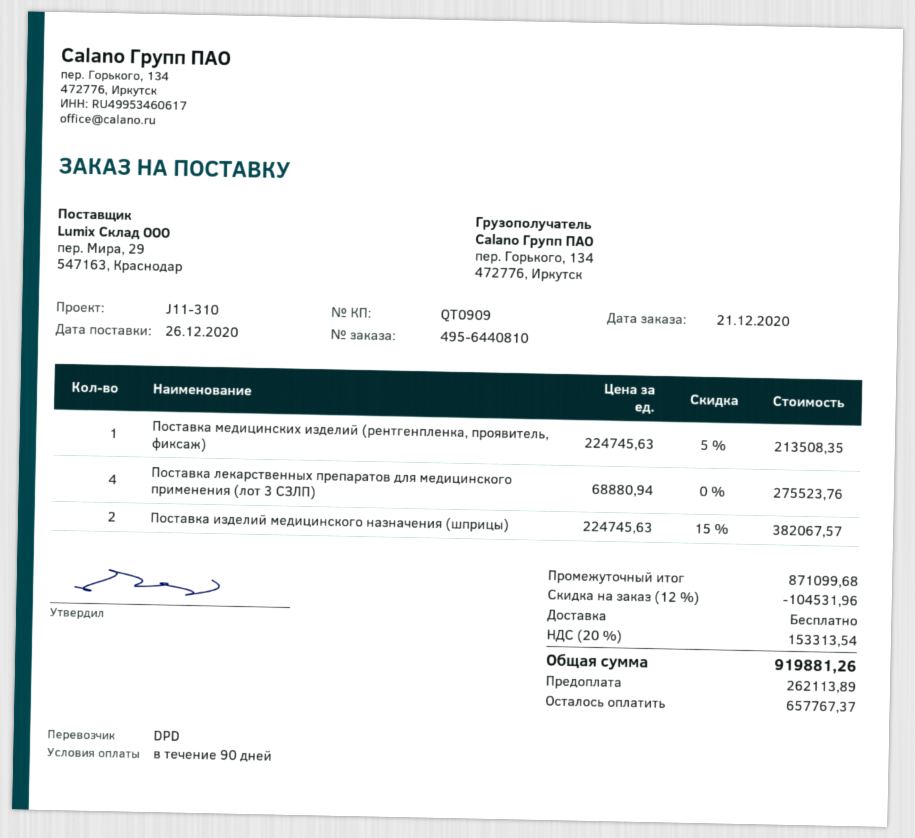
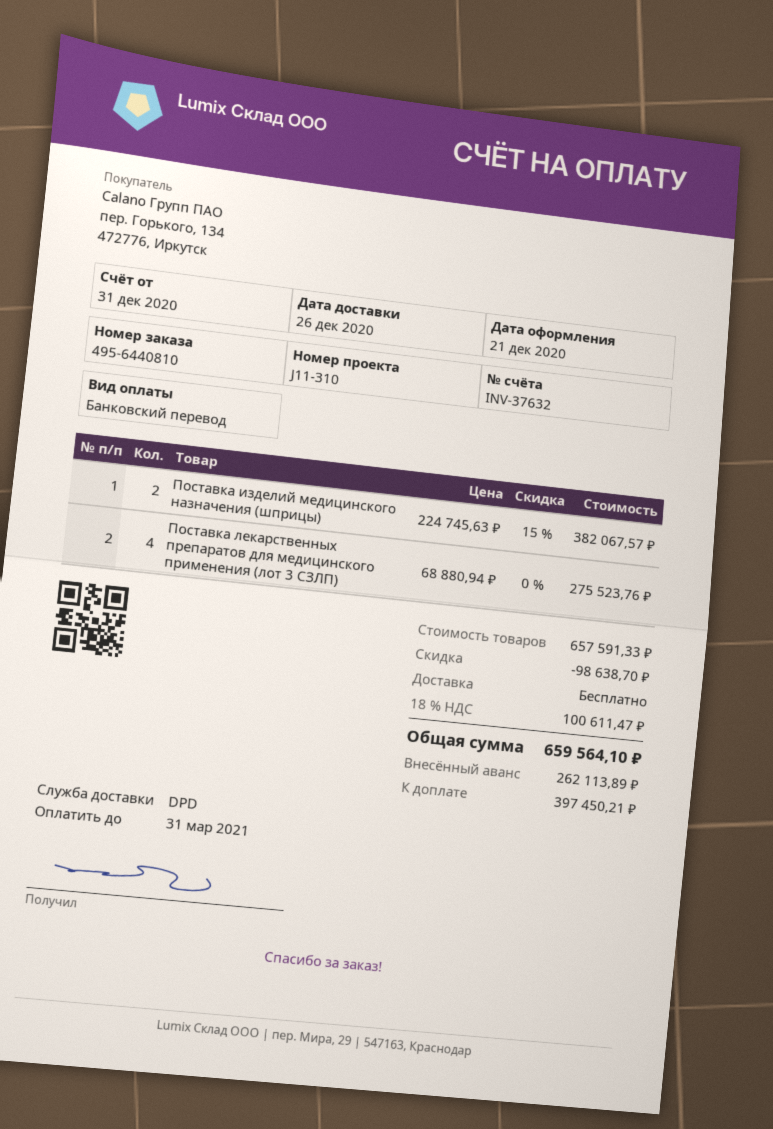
Поставка медицинских изделий (рентгенпленка, проявитель, фиксаж): 1 x 224745.63 - 5% = 213508.35 -> none
subtotal: 871099.68 -> 657591.33
discount: 104531.96 -> 98638.70
tax: 20% = 153313.54 -> 18% = 100611.47
total: 919881.26 -> 659564.10
balance: 657767.37 -> 397450.21

